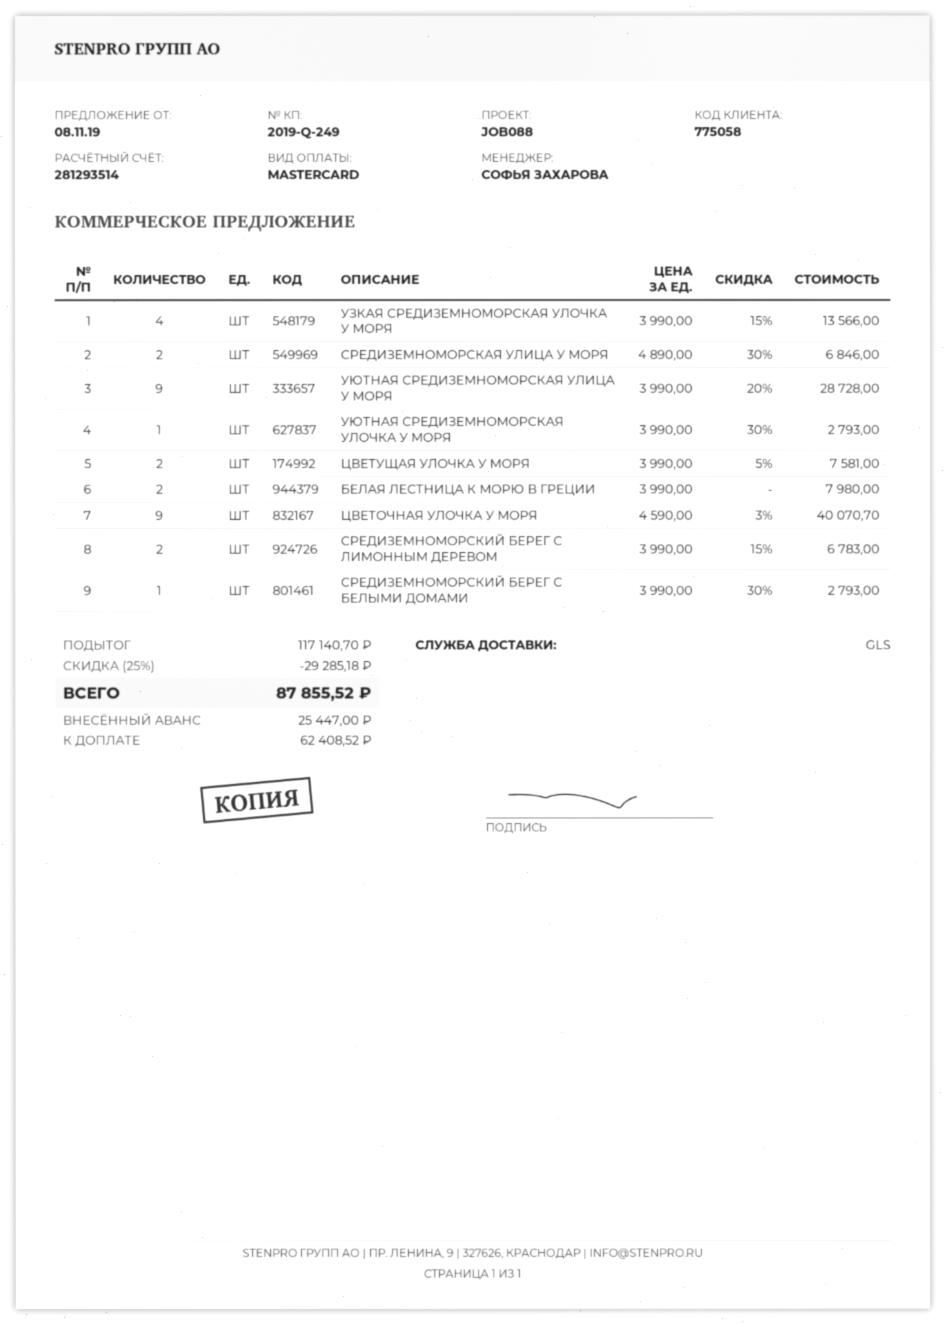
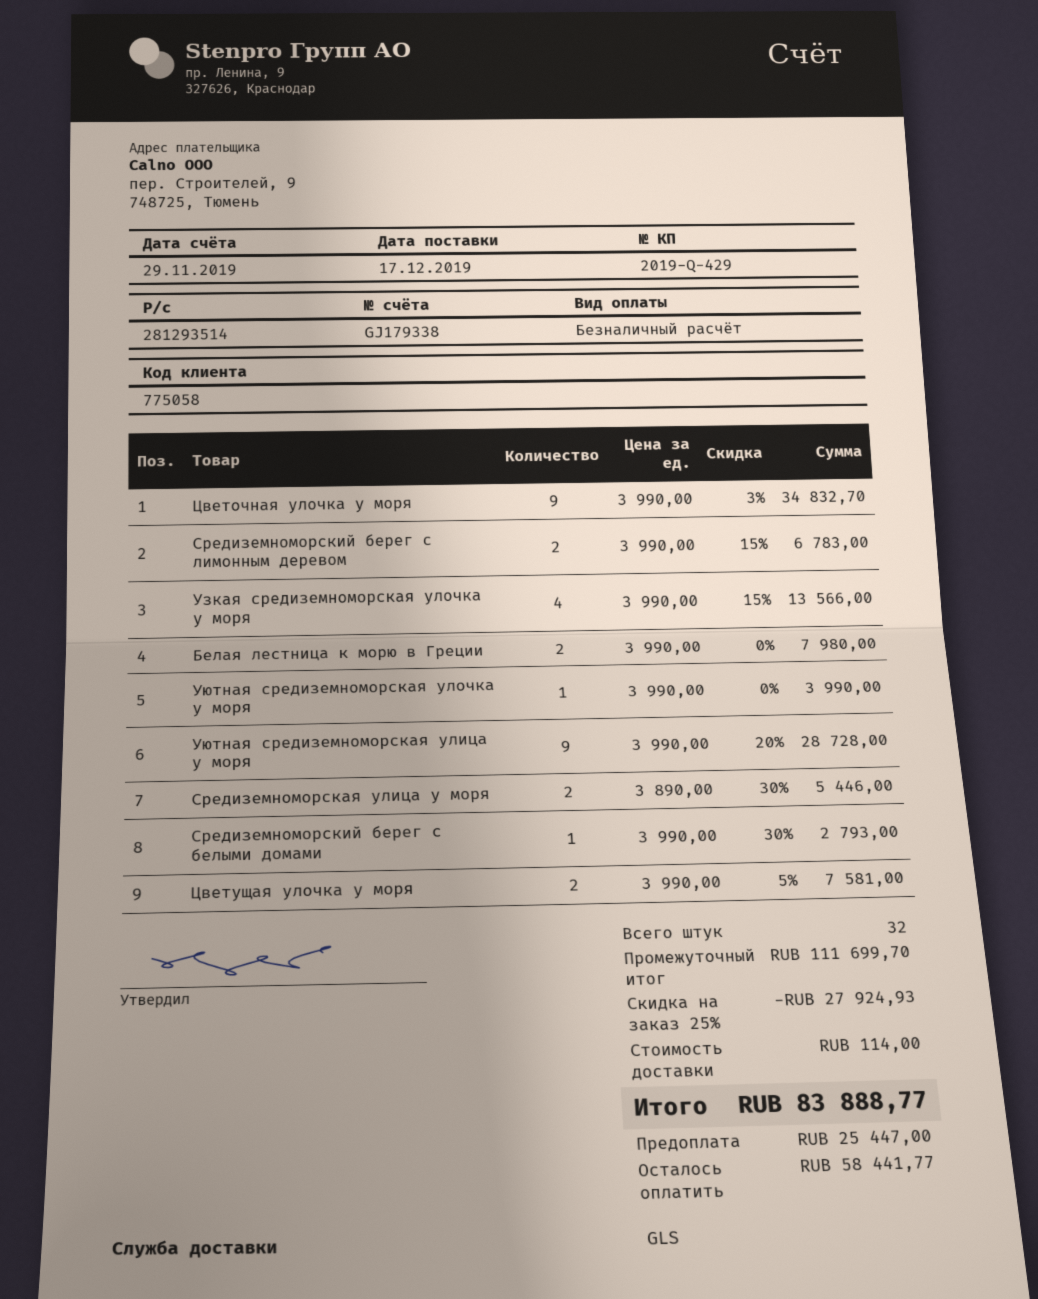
quote number: 2019-Q-249 -> 2019-Q-429
payment method: Mastercard -> bank transfer
СРЕДИЗЕМНОМОРСКАЯ УЛИЦА У МОРЯ: 2 x 4890.00 - 30% = 6846.00 -> 2 x 3890.00 - 30% = 5446.00
УЮТНАЯ СРЕДИЗЕМНОМОРСКАЯ УЛОЧКА У МОРЯ: 1 x 3990.00 - 30% = 2793.00 -> 1 x 3990.00 = 3990.00
ЦВЕТОЧНАЯ УЛОЧКА У МОРЯ: 9 x 4590.00 - 3% = 40070.70 -> 9 x 3990.00 - 3% = 34832.70
subtotal: 117140.70 -> 111699.70
discount: 25% = 29285.18 -> 25% = 27924.93
shipping: none -> 114.00
total: 87855.52 -> 83888.77
balance: 62408.52 -> 58441.77

